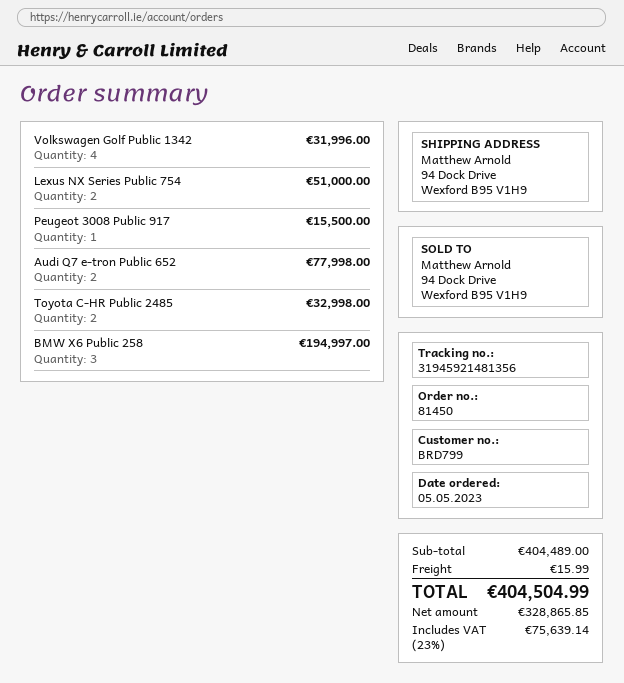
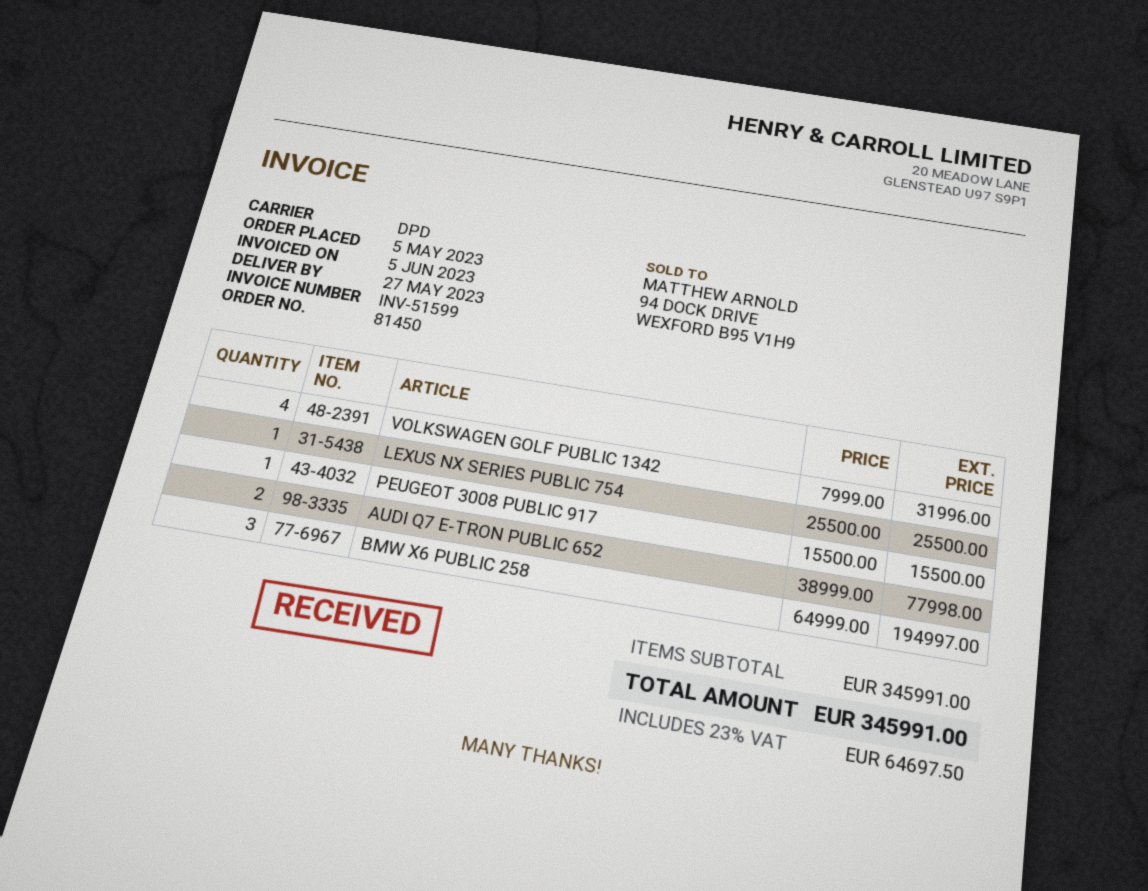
Lexus NX Series Public 754: 2 for 51000.00 -> 1 for 25500.00
Toyota C-HR Public 2485: 2 for 32998.00 -> none
subtotal: 404489.00 -> 345991.00
shipping: 15.99 -> none
tax: 23% = 75639.14 -> 23% = 64697.50
total: 404504.99 -> 345991.00

